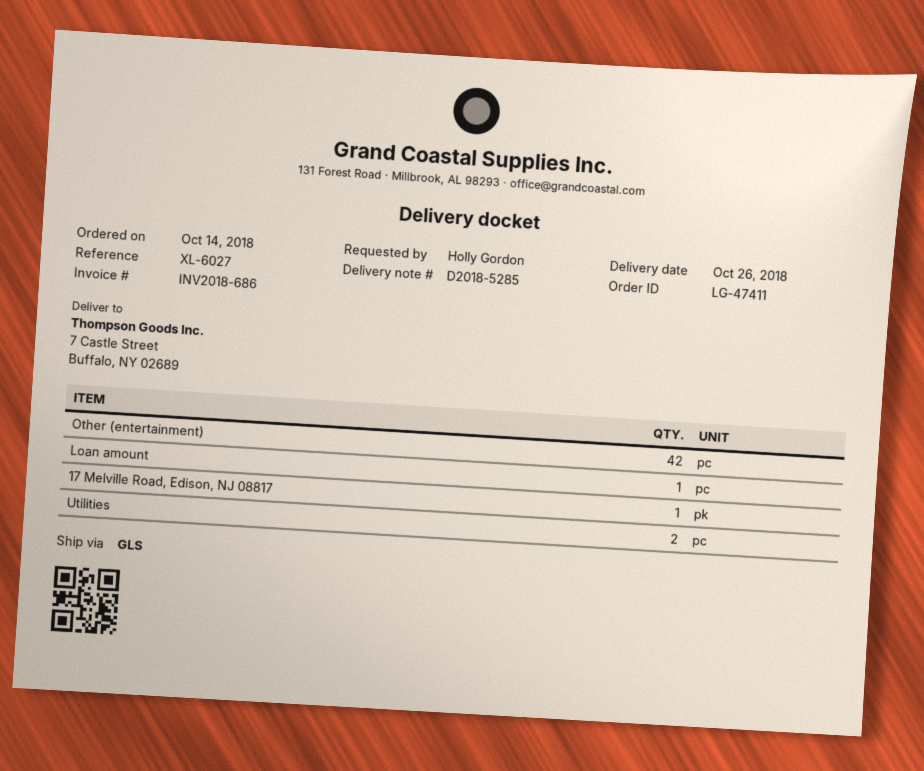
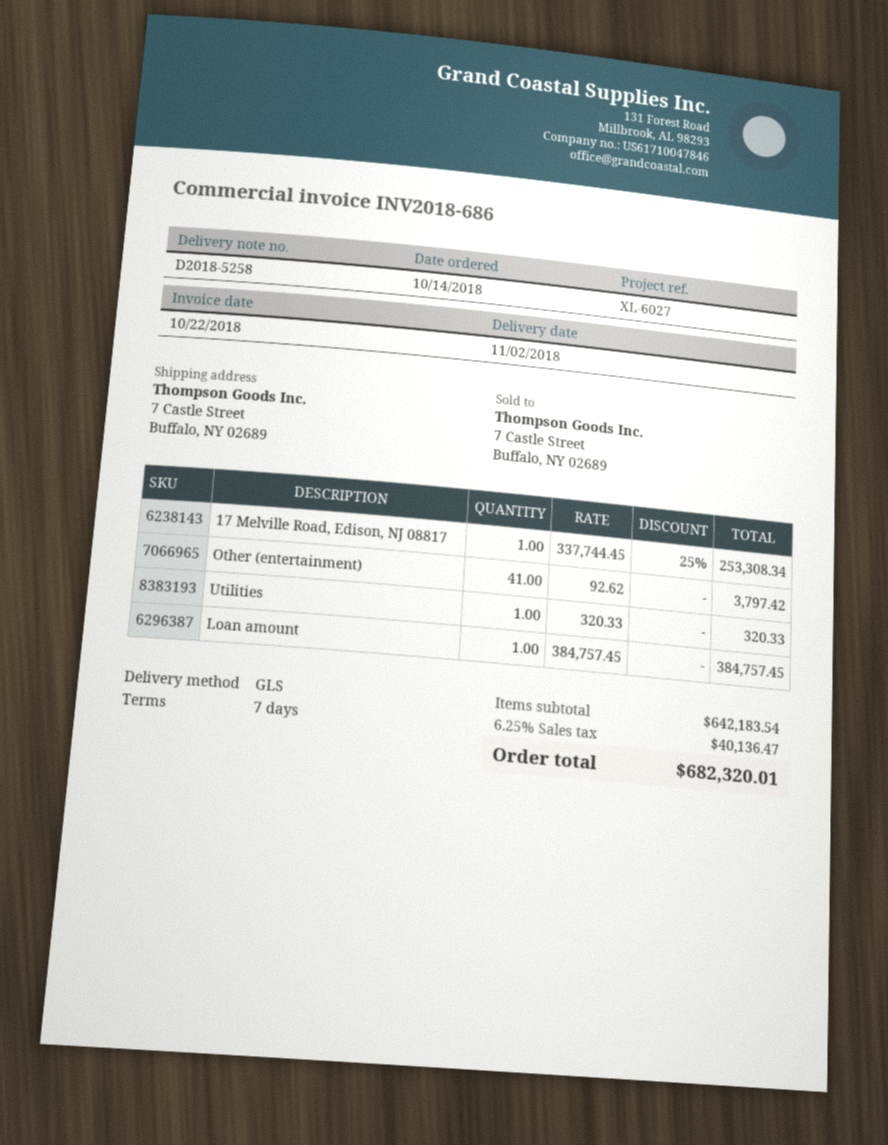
delivery note number: D2018-5285 -> D2018-5258
delivery date: 2018-10-26 -> 2018-11-02
Other (entertainment): 42 -> 41
Utilities: 2 -> 1

